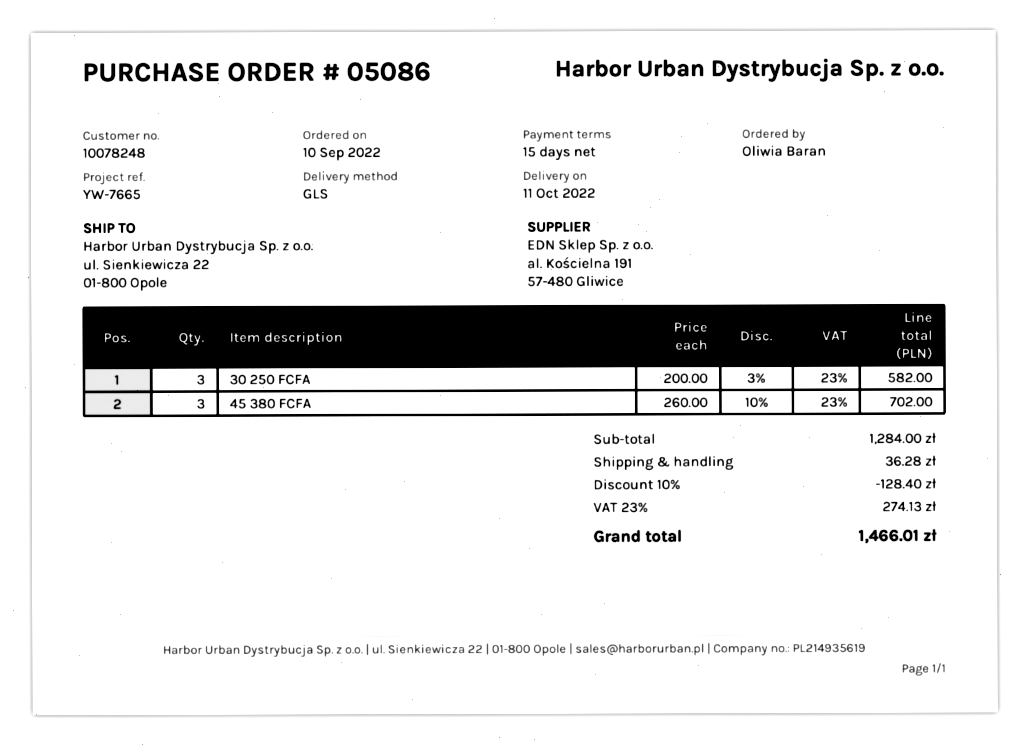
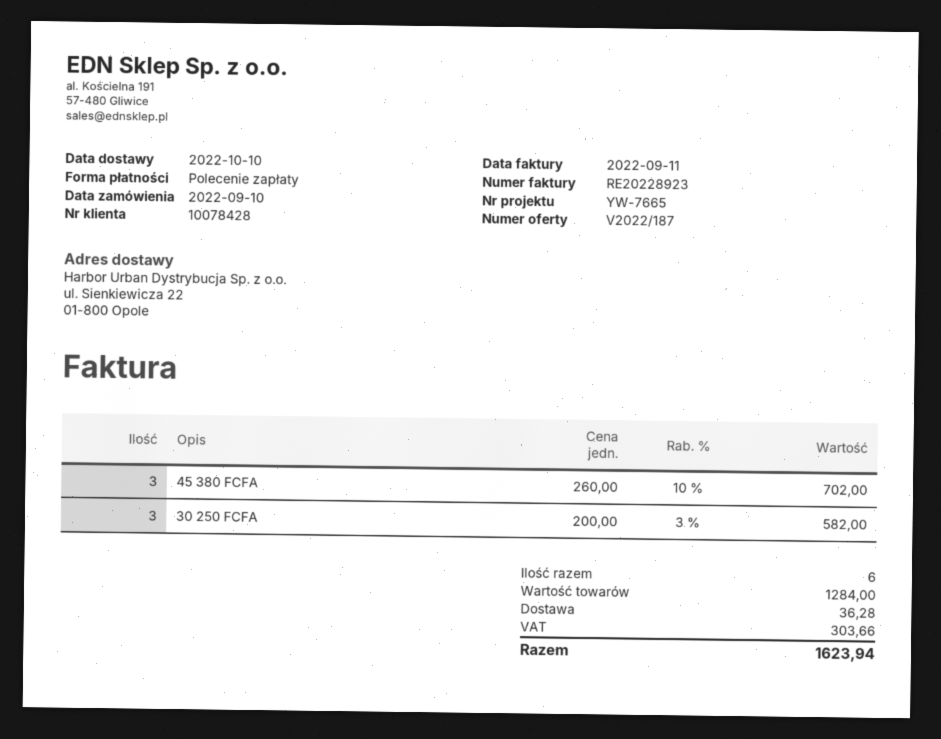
delivery date: 2022-10-11 -> 2022-10-10
customer number: 10078248 -> 10078428
discount: 10% = 128.40 -> none
tax: 274.13 -> 303.66
total: 1466.01 -> 1623.94

